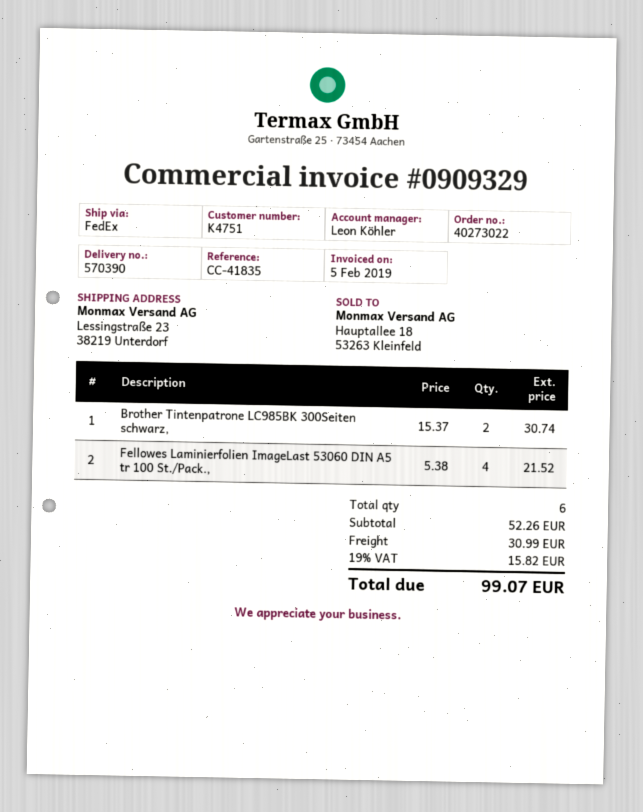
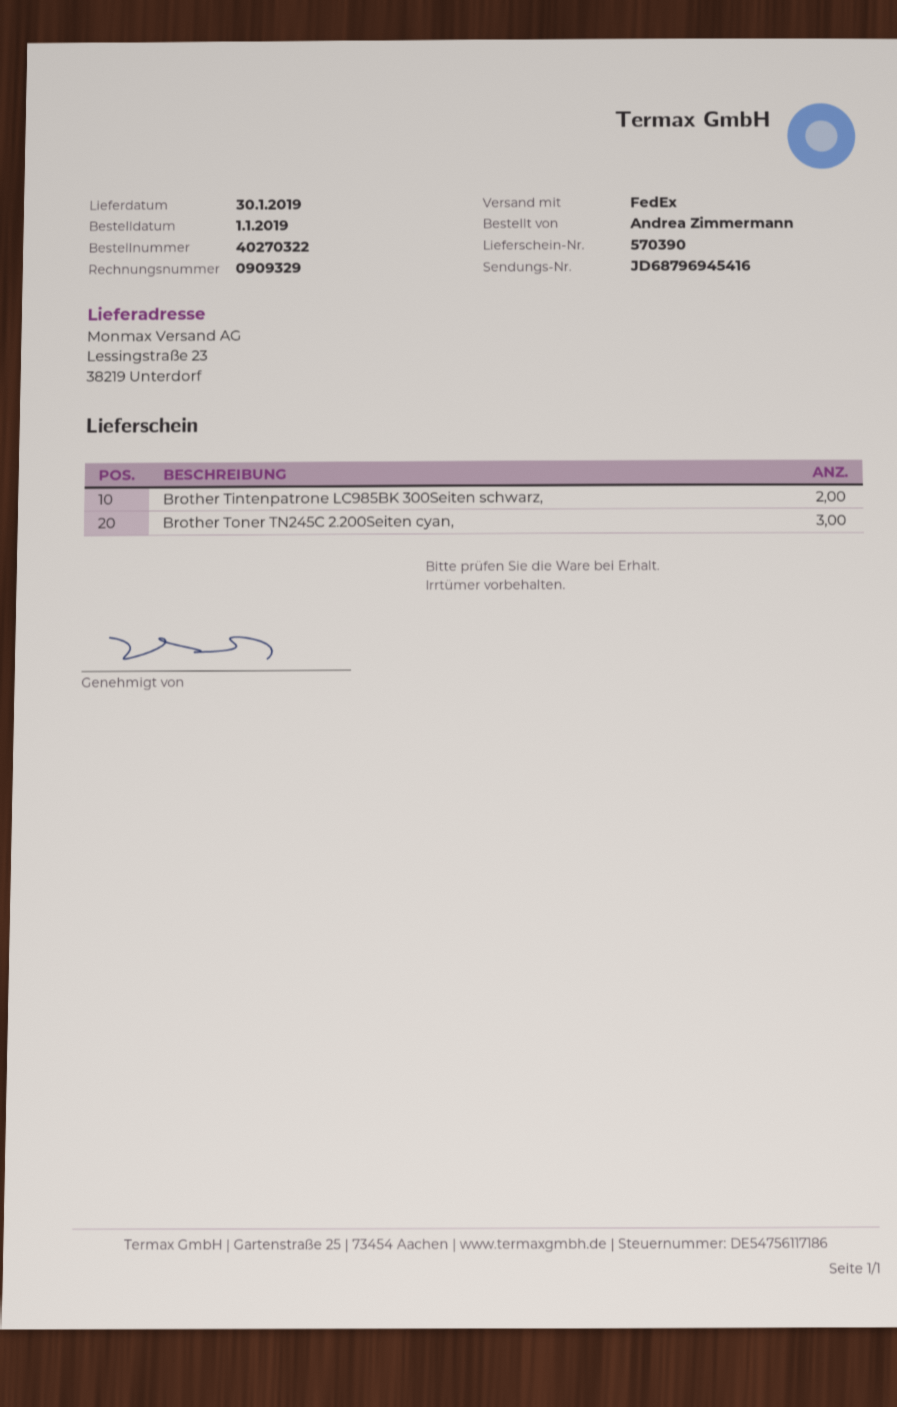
order number: 40273022 -> 40270322
Fellowes Laminierfolien ImageLast 53060 DIN A5 tr 100 St./Pack.,: 4 -> none
Brother Toner TN245C 2.200Seiten cyan,: none -> 3

